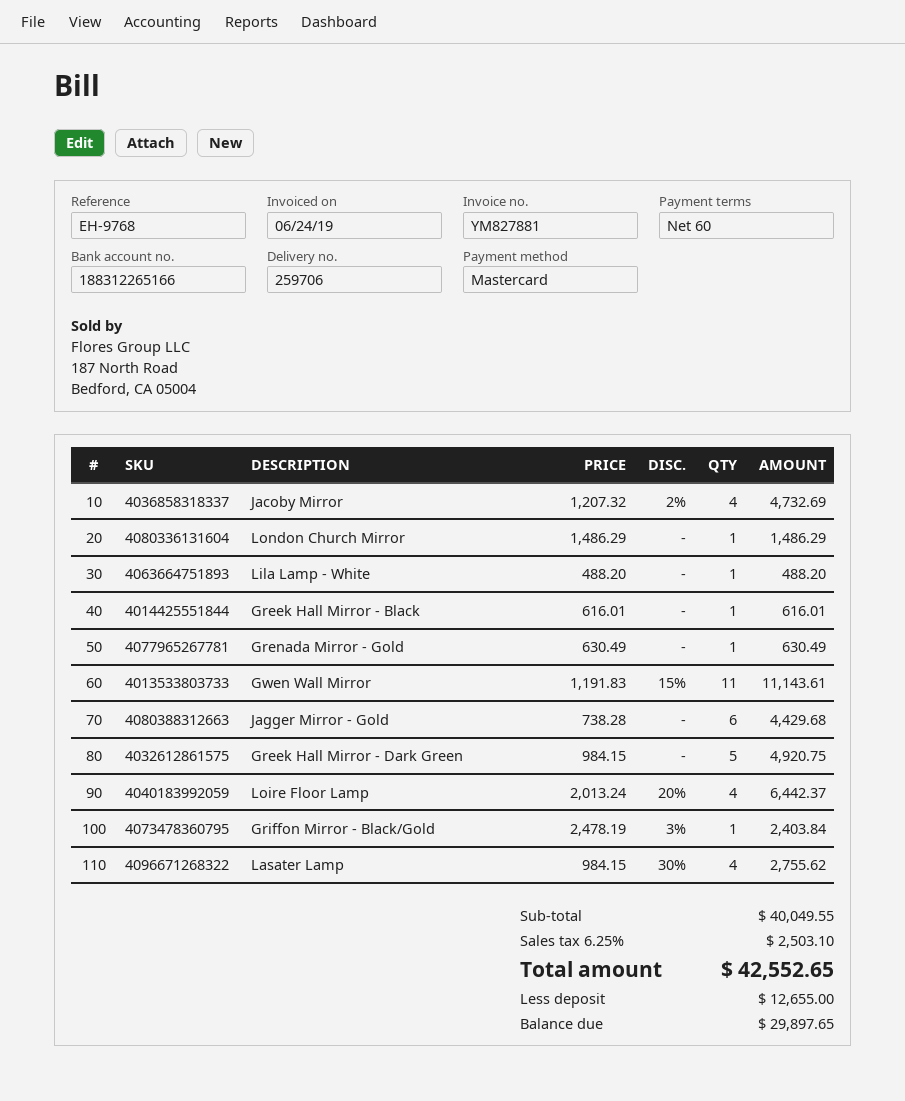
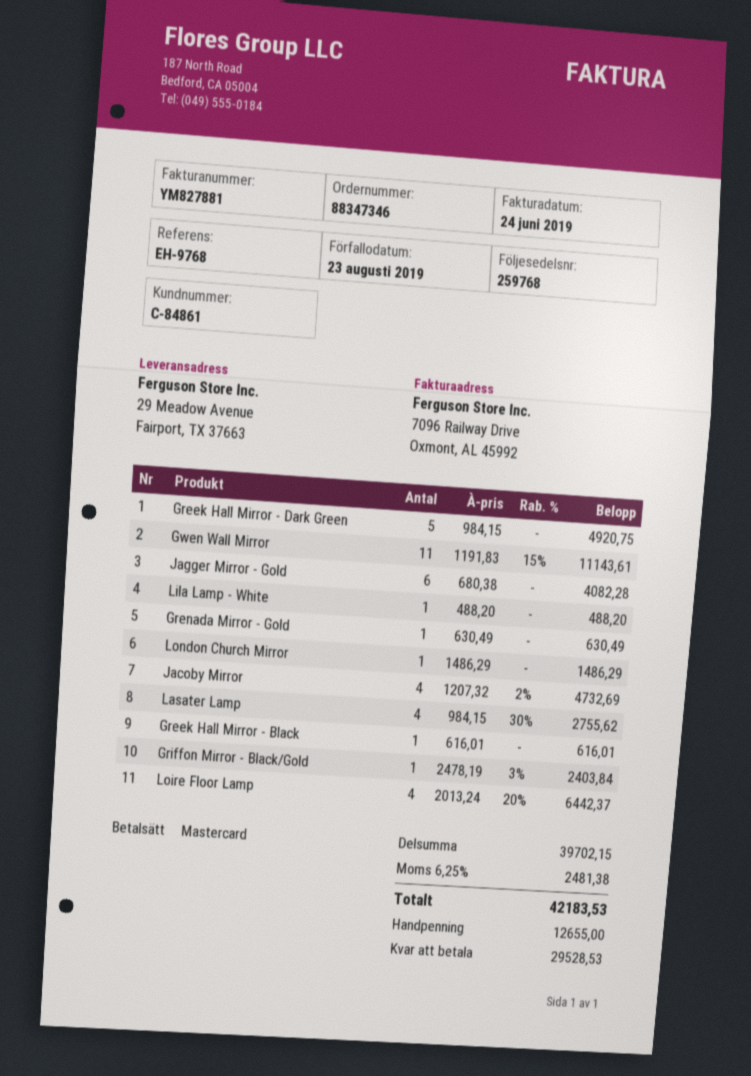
delivery note number: 259706 -> 259768
Jagger Mirror - Gold: 6 x 738.28 = 4429.68 -> 6 x 680.38 = 4082.28
subtotal: 40049.55 -> 39702.15
tax: 6.25% = 2503.10 -> 6.25% = 2481.38
total: 42552.65 -> 42183.53
balance: 29897.65 -> 29528.53

